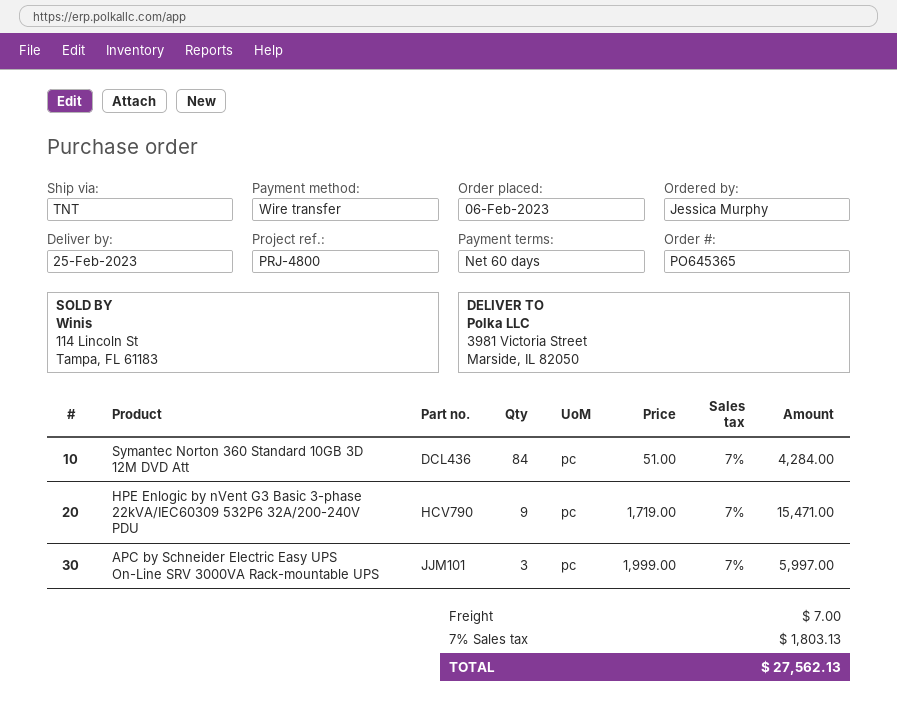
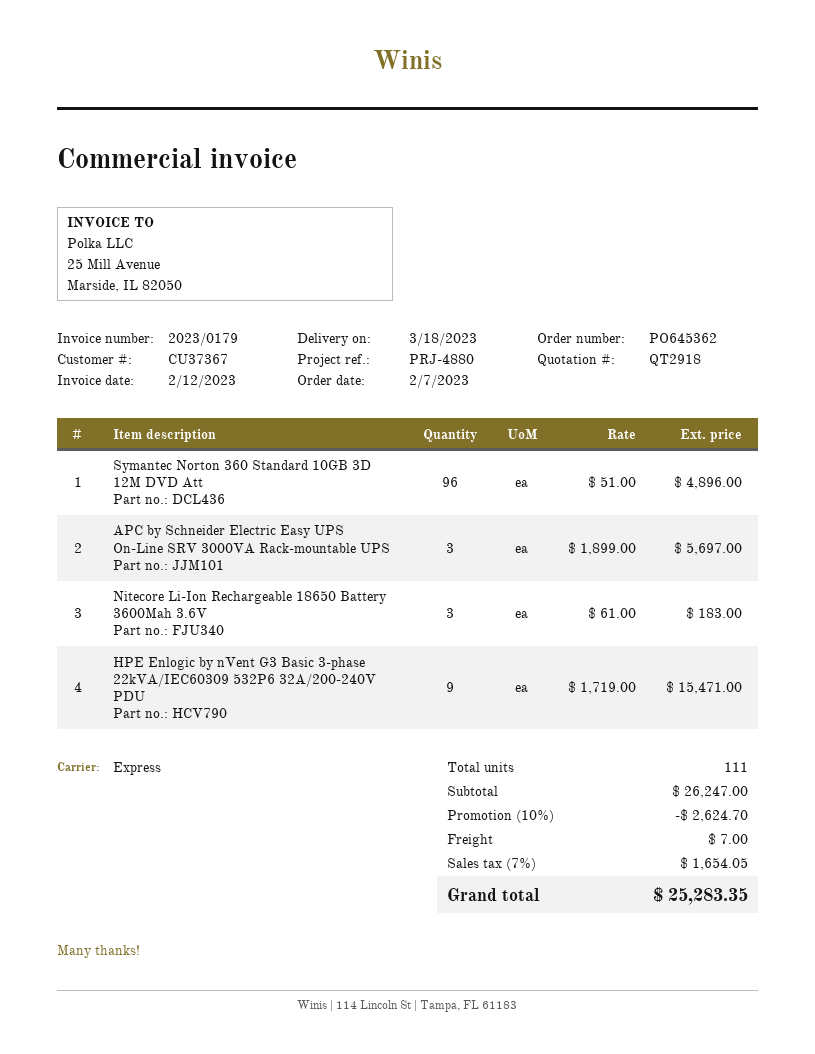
order number: PO645365 -> PO645362
order date: 2023-02-06 -> 2023-02-07
delivery date: 2023-02-25 -> 2023-03-18
reference: PRJ-4800 -> PRJ-4880
shipping method: TNT -> express
Symantec Norton 360 Standard 10GB 3D 12M DVD Att: 84 x 51.00 = 4284.00 -> 96 x 51.00 = 4896.00
APC by Schneider Electric Easy UPS On-Line SRV 3000VA Rack-mountable UPS: 3 x 1999.00 = 5997.00 -> 3 x 1899.00 = 5697.00
Nitecore Li-Ion Rechargeable 18650 Battery 3600Mah 3.6V: none -> 3 x 61.00 = 183.00
discount: none -> 10% = 2624.70
tax: 7% = 1803.13 -> 7% = 1654.05
total: 27562.13 -> 25283.35

